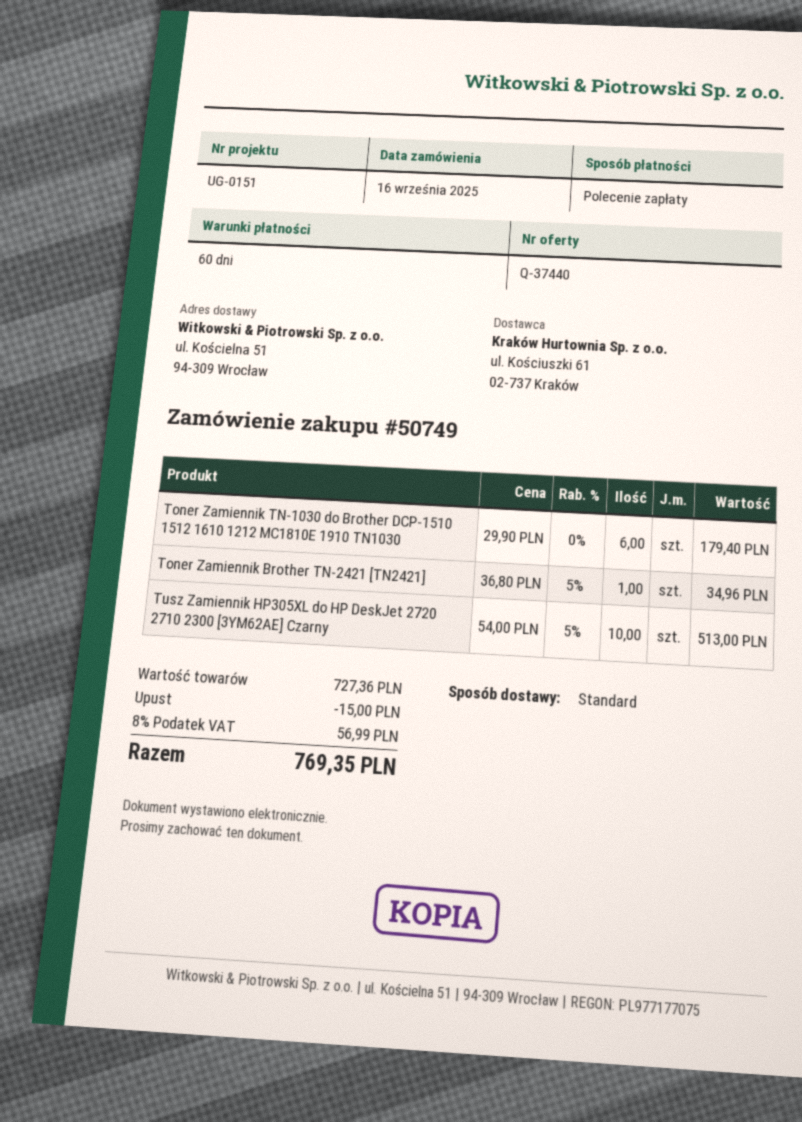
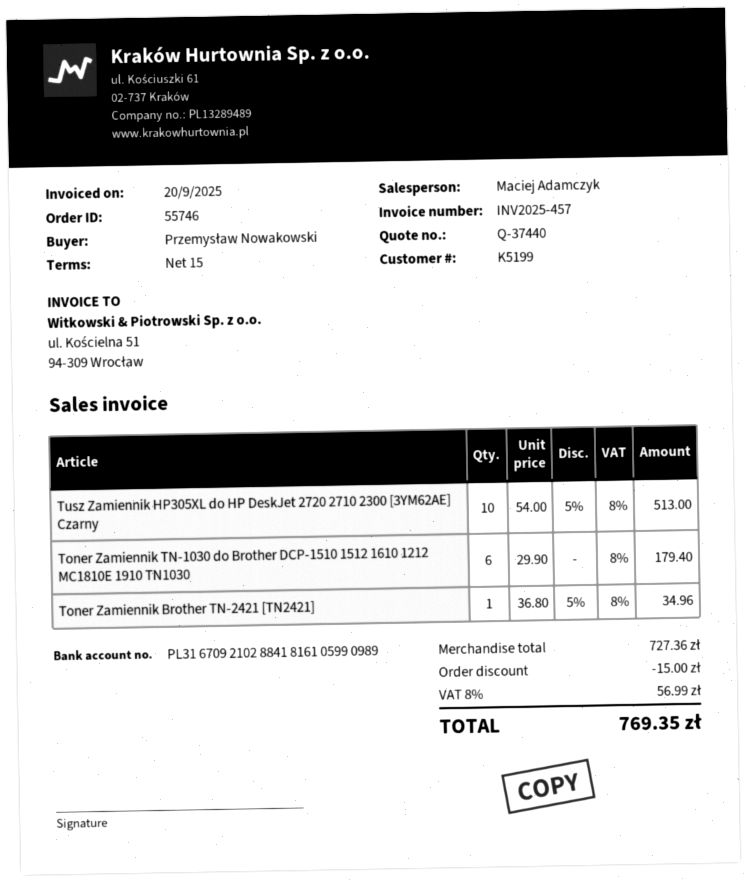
order number: 50749 -> 55746
payment terms: 60 days -> 15 days

